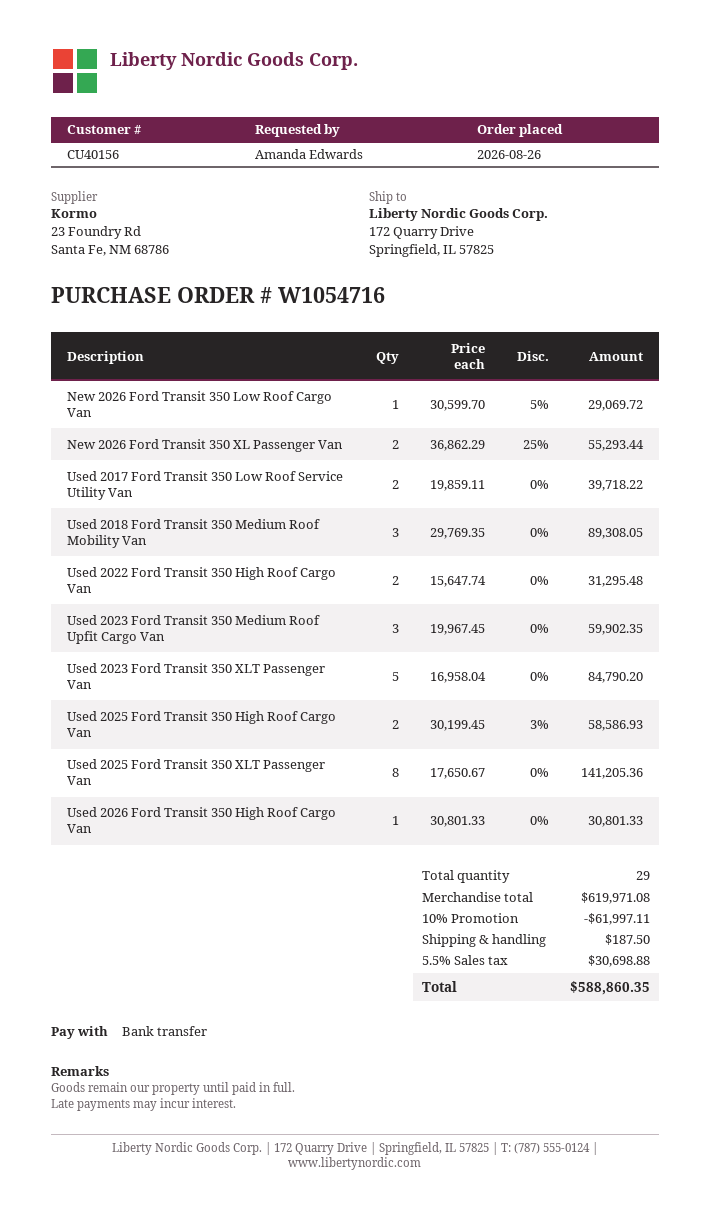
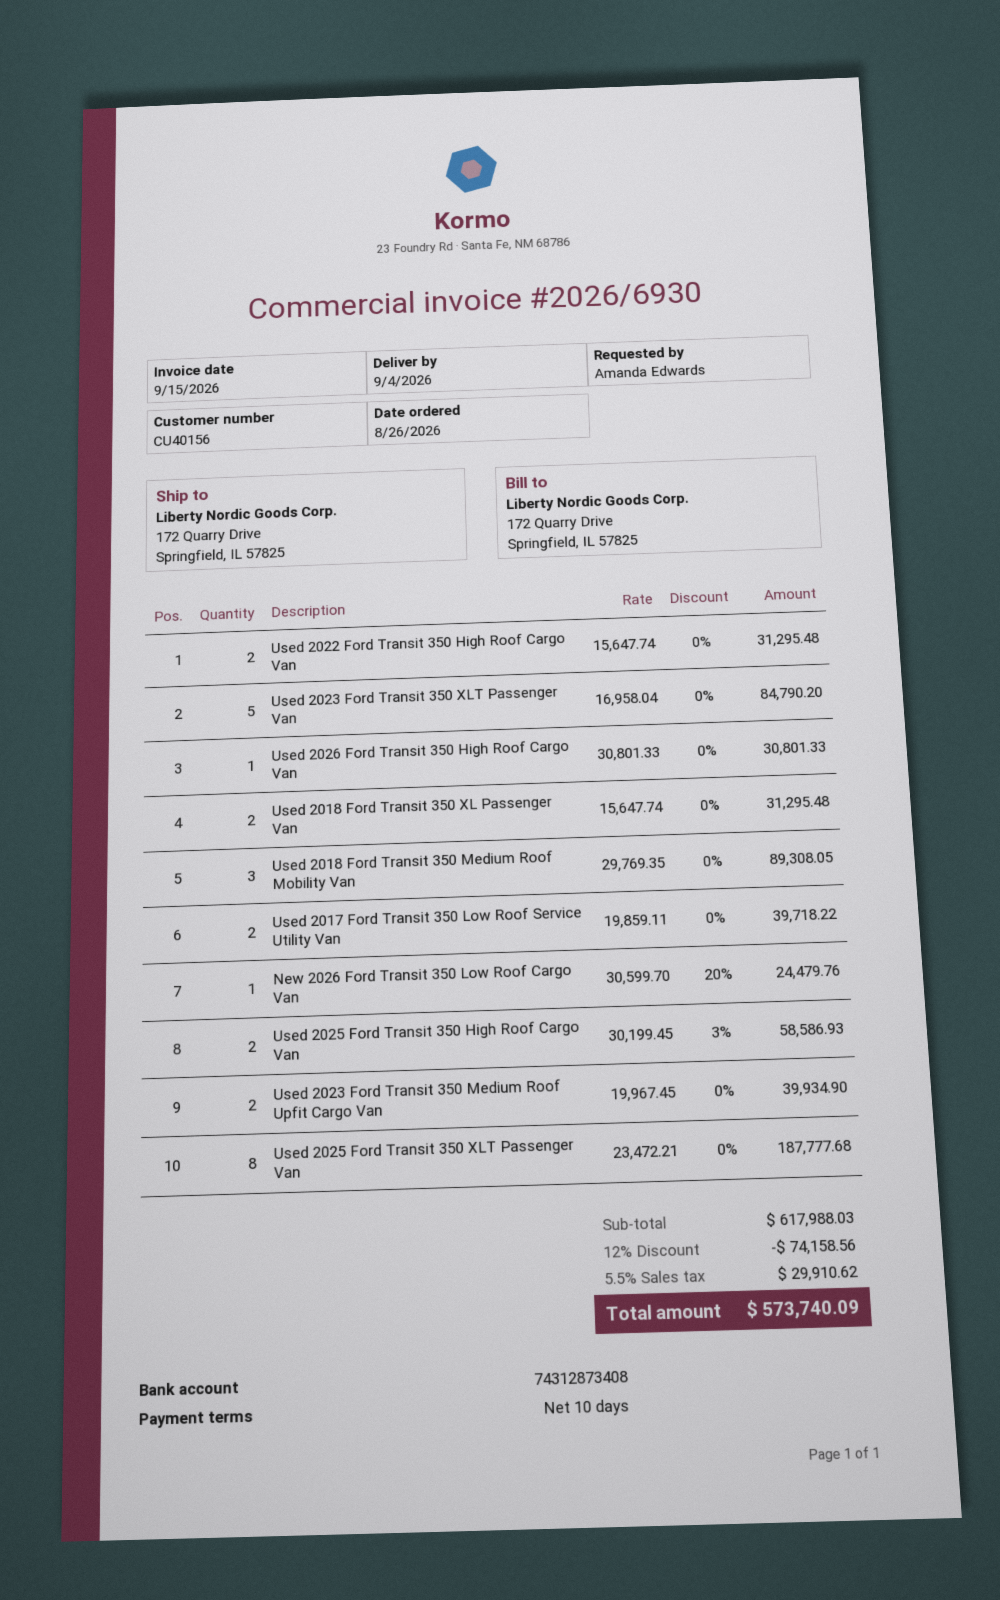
New 2026 Ford Transit 350 Low Roof Cargo Van: 1 x 30599.70 - 5% = 29069.72 -> 1 x 30599.70 - 20% = 24479.76
New 2026 Ford Transit 350 XL Passenger Van: 2 x 36862.29 - 25% = 55293.44 -> none
Used 2023 Ford Transit 350 Medium Roof Upfit Cargo Van: 3 x 19967.45 = 59902.35 -> 2 x 19967.45 = 39934.90
Used 2025 Ford Transit 350 XLT Passenger Van: 8 x 17650.67 = 141205.36 -> 8 x 23472.21 = 187777.68
Used 2018 Ford Transit 350 XL Passenger Van: none -> 2 x 15647.74 = 31295.48
subtotal: 619971.08 -> 617988.03
discount: 10% = 61997.11 -> 12% = 74158.56
shipping: 187.50 -> none
tax: 5.5% = 30698.88 -> 5.5% = 29910.62
total: 588860.35 -> 573740.09

